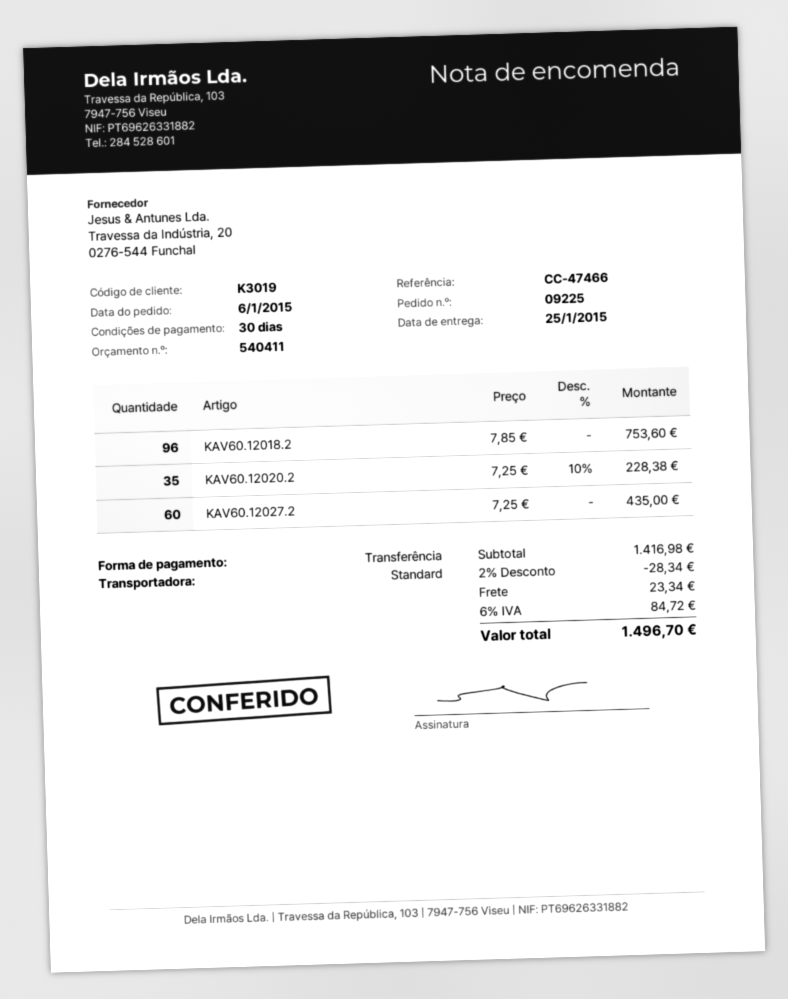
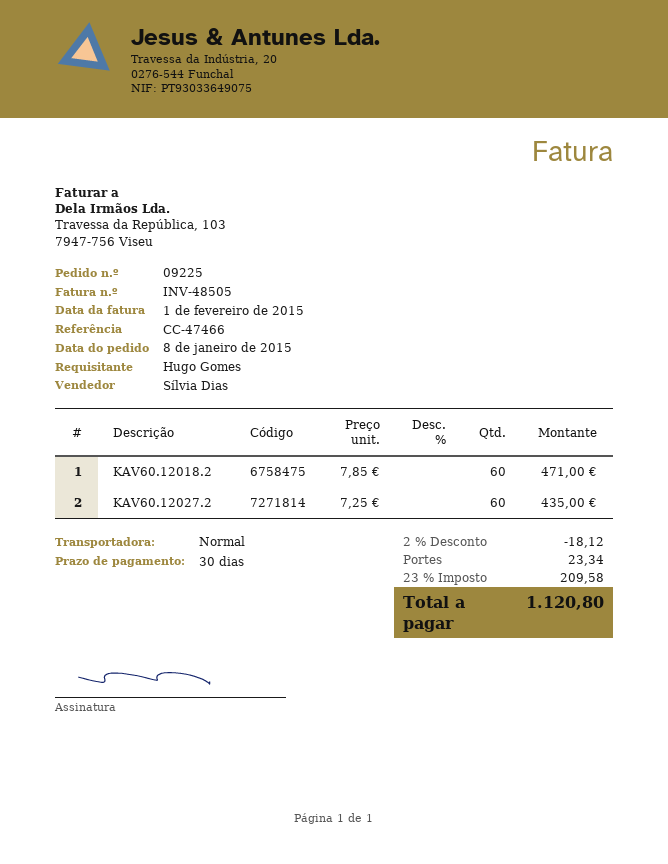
order date: 2015-01-06 -> 2015-01-08
KAV60.12018.2: 96 x 7.85 = 753.60 -> 60 x 7.85 = 471.00
KAV60.12020.2: 35 x 7.25 - 10% = 228.38 -> none
discount: 2% = 28.34 -> 2% = 18.12
tax: 6% = 84.72 -> 23% = 209.58
total: 1496.70 -> 1120.80

